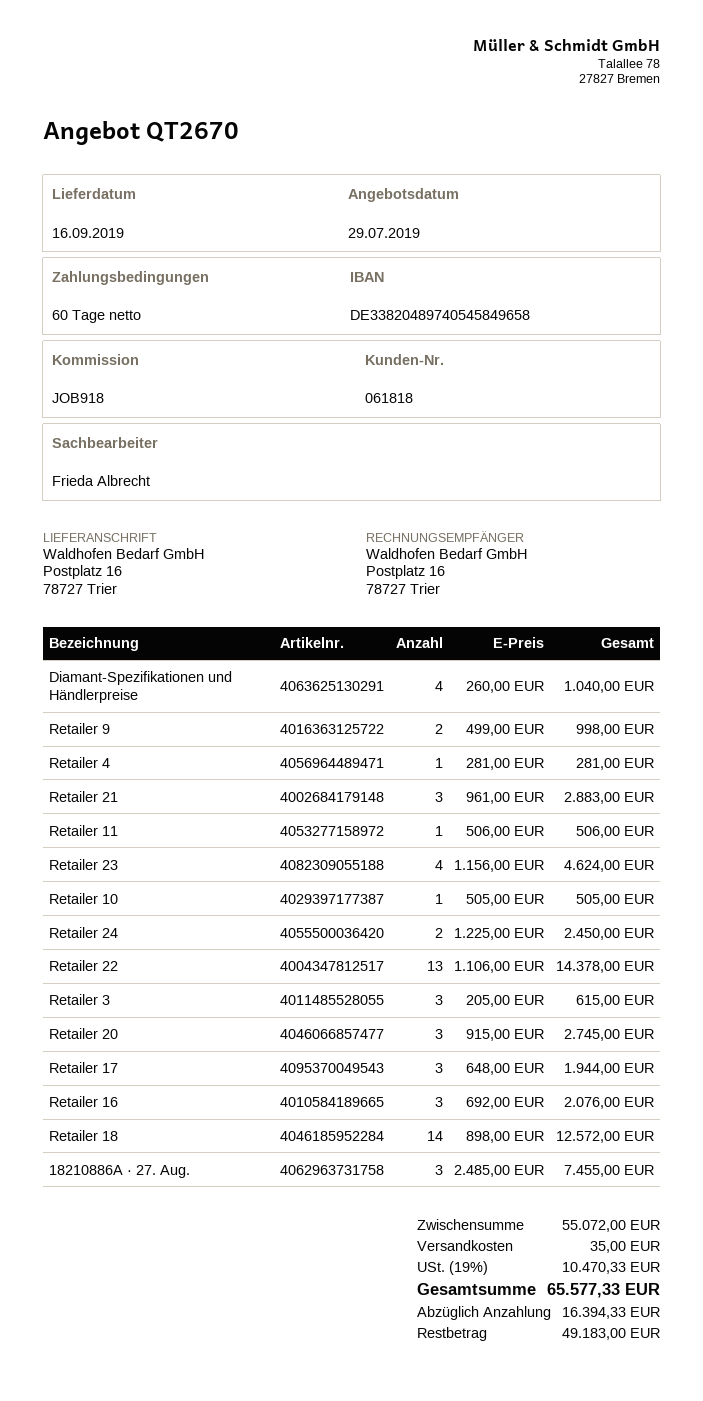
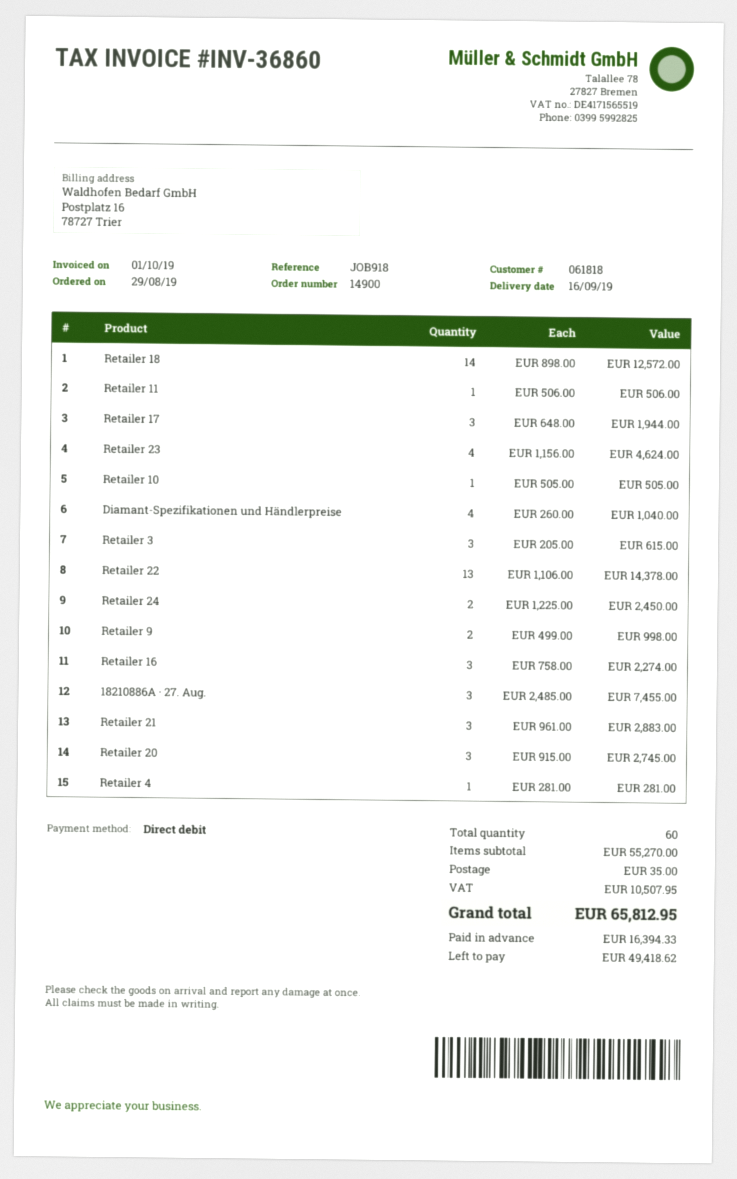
Retailer 16: 3 x 692.00 = 2076.00 -> 3 x 758.00 = 2274.00
subtotal: 55072.00 -> 55270.00
tax: 10470.33 -> 10507.95
total: 65577.33 -> 65812.95
balance: 49183.00 -> 49418.62

